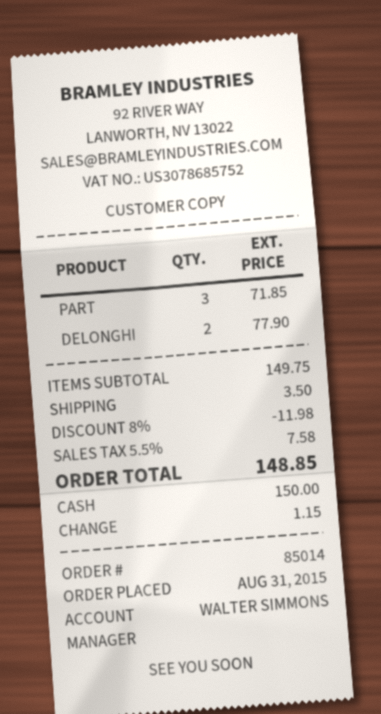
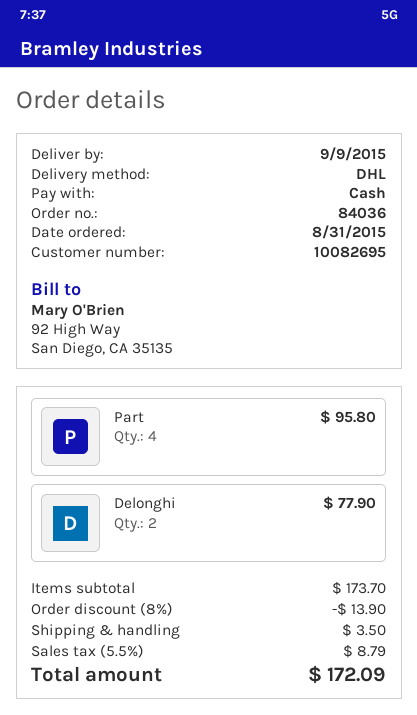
order number: 85014 -> 84036
PART: 3 for 71.85 -> 4 for 95.80
subtotal: 149.75 -> 173.70
discount: 8% = 11.98 -> 8% = 13.90
tax: 5.5% = 7.58 -> 5.5% = 8.79
total: 148.85 -> 172.09

